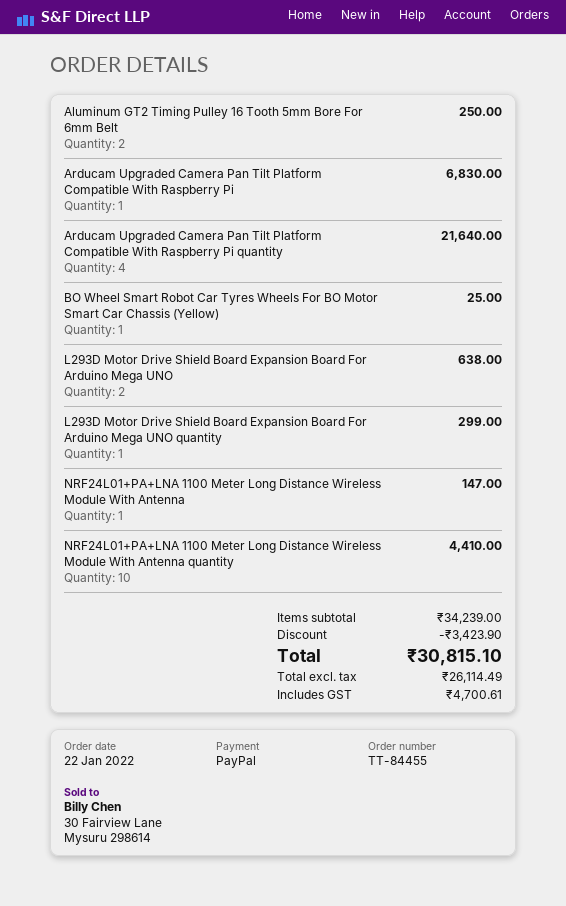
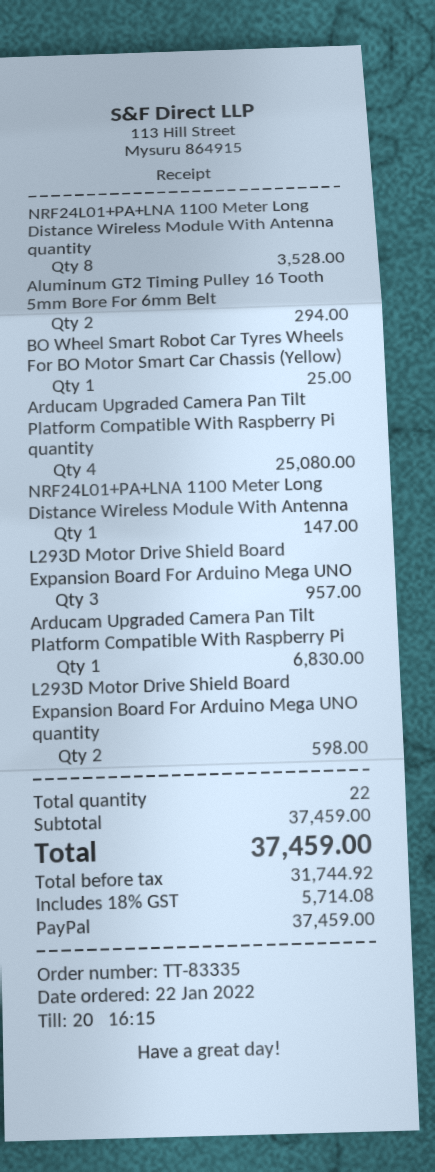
order number: TT-84455 -> TT-83335
Aluminum GT2 Timing Pulley 16 Tooth 5mm Bore For 6mm Belt: 2 for 250.00 -> 2 for 294.00
Arducam Upgraded Camera Pan Tilt Platform Compatible With Raspberry Pi quantity: 4 for 21640.00 -> 4 for 25080.00
L293D Motor Drive Shield Board Expansion Board For Arduino Mega UNO: 2 for 638.00 -> 3 for 957.00
L293D Motor Drive Shield Board Expansion Board For Arduino Mega UNO quantity: 1 for 299.00 -> 2 for 598.00
NRF24L01+PA+LNA 1100 Meter Long Distance Wireless Module With Antenna quantity: 10 for 4410.00 -> 8 for 3528.00
subtotal: 34239.00 -> 37459.00
discount: 3423.90 -> none
net: 26114.49 -> 31744.92
tax: 4700.61 -> 5714.08
total: 30815.10 -> 37459.00

